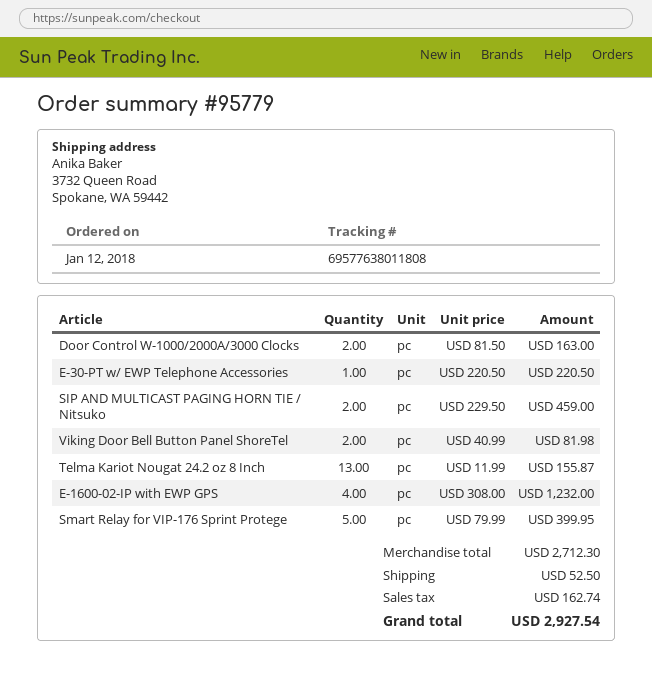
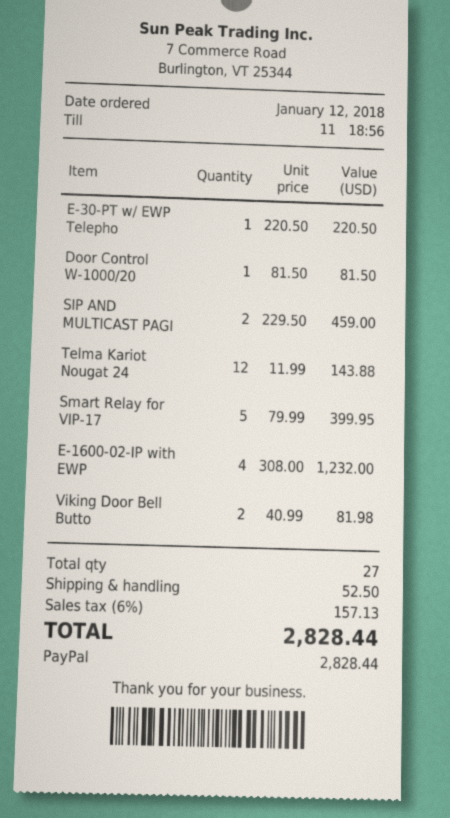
Door Control W-1000/2000A/3000 Clocks: 2 x 81.50 = 163.00 -> 1 x 81.50 = 81.50
Telma Kariot Nougat 24.2 oz 8 Inch: 13 x 11.99 = 155.87 -> 12 x 11.99 = 143.88
tax: 162.74 -> 157.13
total: 2927.54 -> 2828.44

